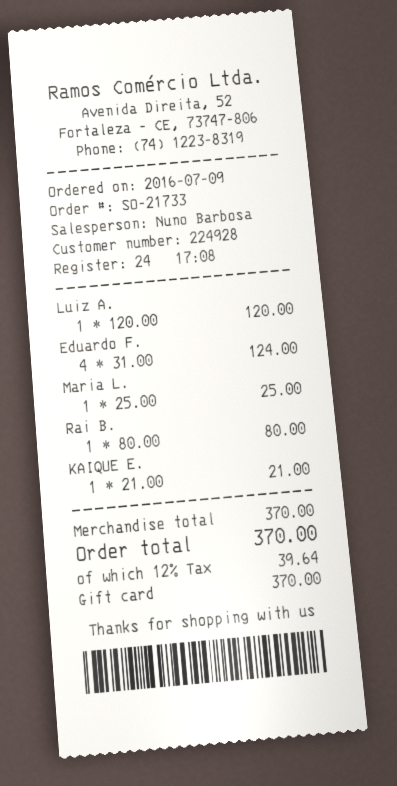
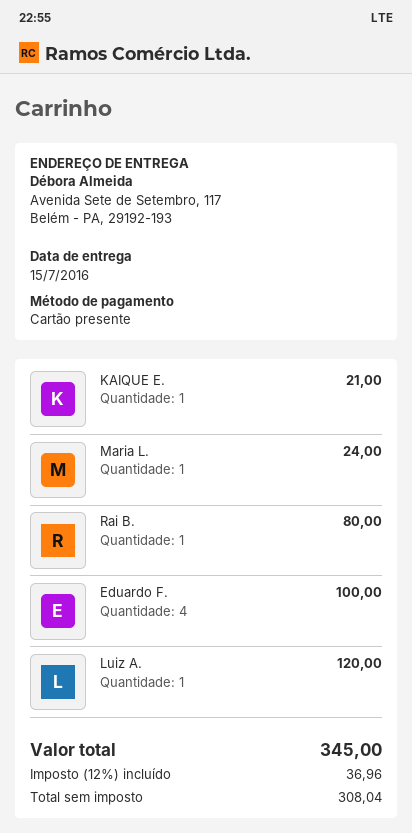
Eduardo F.: 4 for 124.00 -> 4 for 100.00
Maria L.: 1 for 25.00 -> 1 for 24.00
tax: 12% = 39.64 -> 12% = 36.96
total: 370.00 -> 345.00

